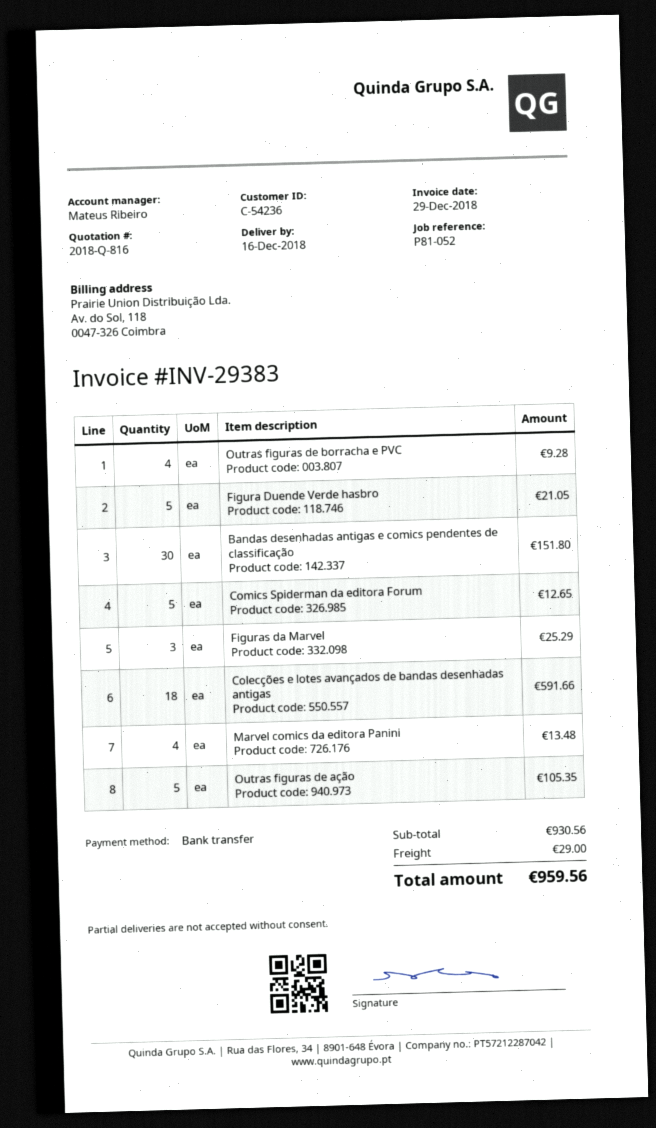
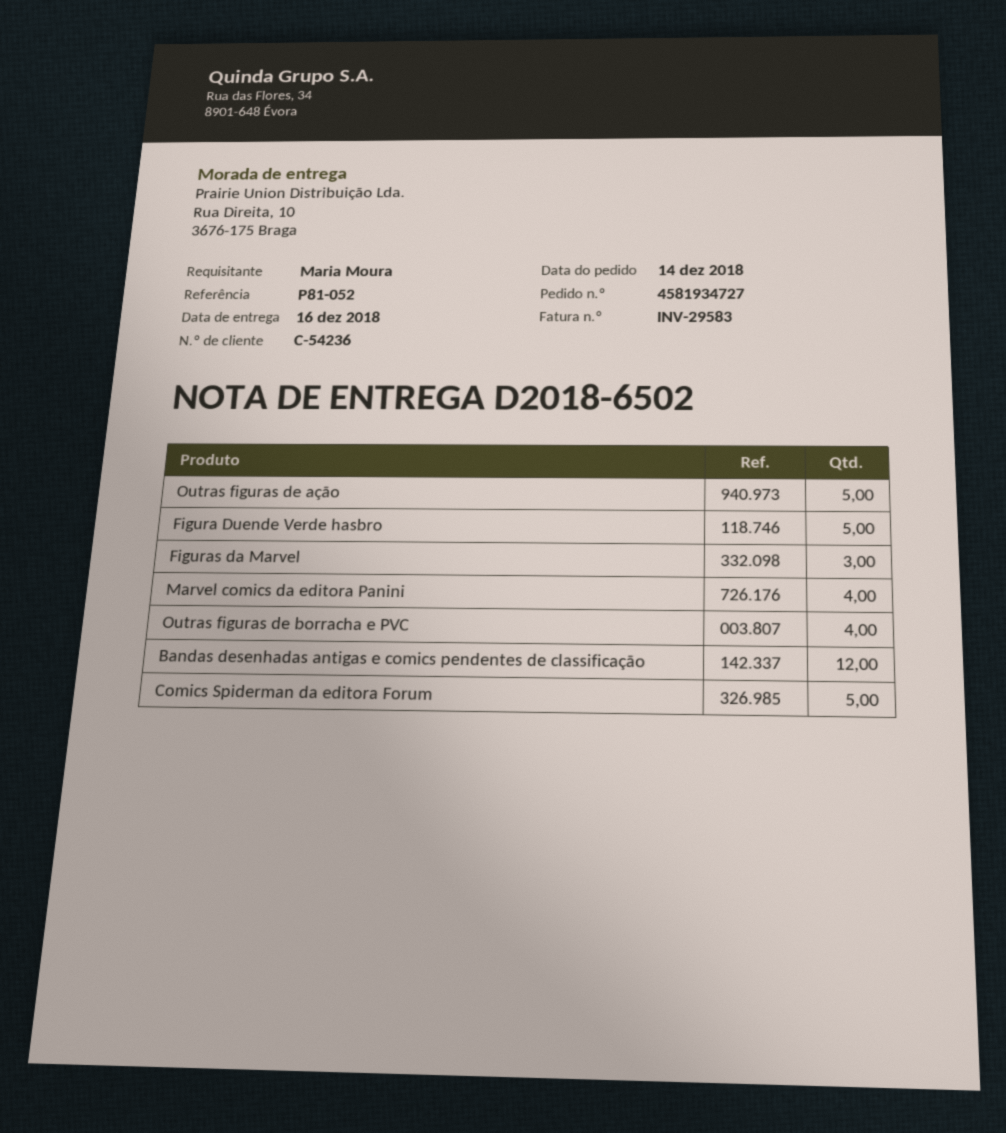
invoice number: INV-29383 -> INV-29583
Bandas desenhadas antigas e comics pendentes de classificação: 30 -> 12
Colecções e lotes avançados de bandas desenhadas antigas: 18 -> none

